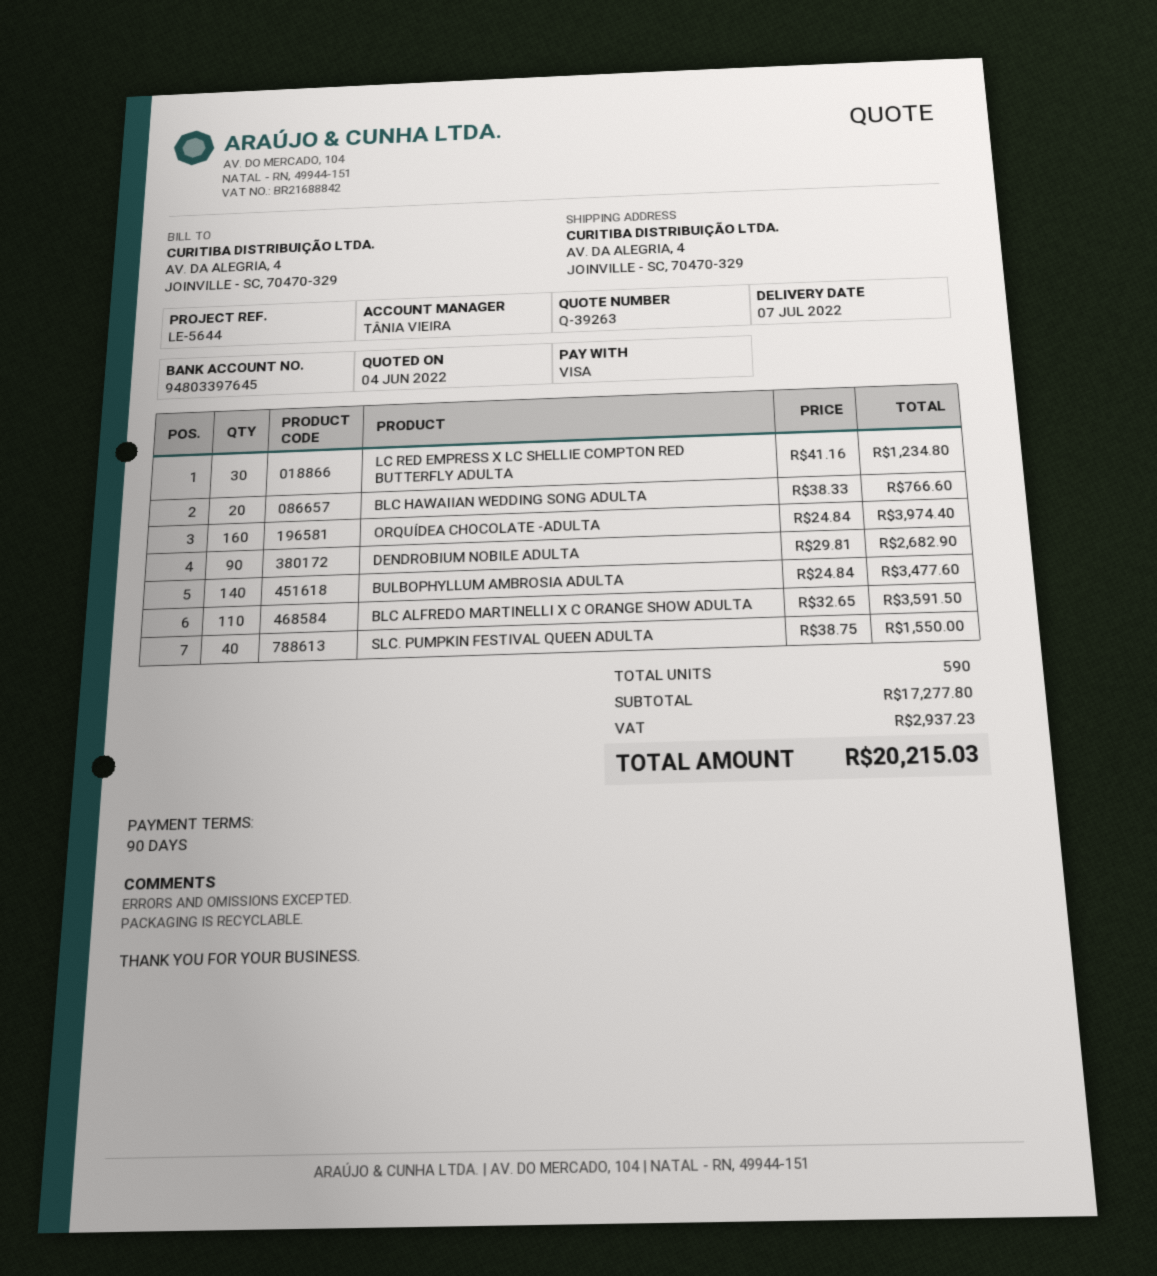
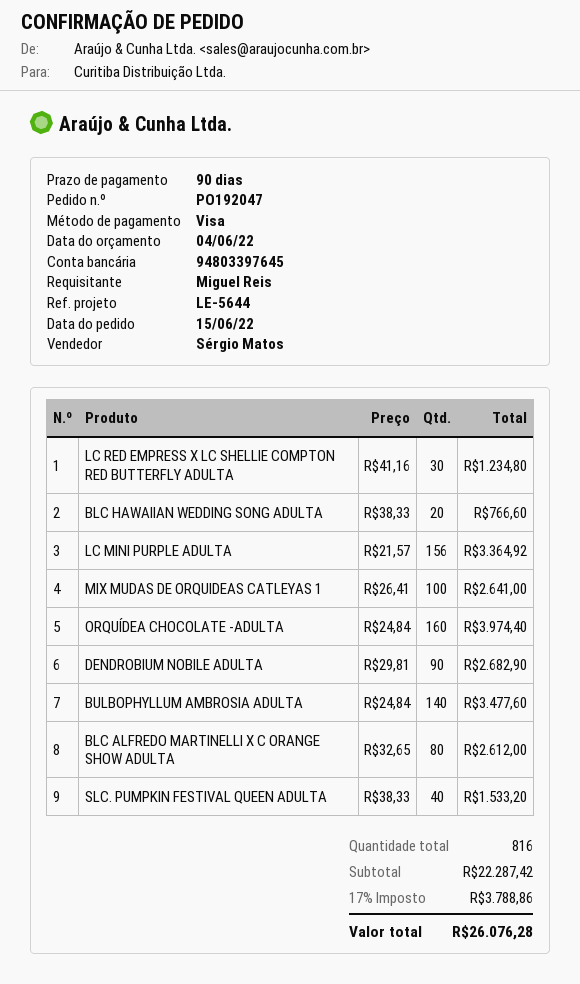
sales rep: TÂNIA VIEIRA -> Sérgio Matos
BLC ALFREDO MARTINELLI X C ORANGE SHOW ADULTA: 110 x 32.65 = 3591.50 -> 80 x 32.65 = 2612.00
SLC. PUMPKIN FESTIVAL QUEEN ADULTA: 40 x 38.75 = 1550.00 -> 40 x 38.33 = 1533.20
LC MINI PURPLE ADULTA: none -> 156 x 21.57 = 3364.92
MIX MUDAS DE ORQUIDEAS CATLEYAS 1: none -> 100 x 26.41 = 2641.00
total quantity: 590 -> 816
subtotal: 17277.80 -> 22287.42
tax: 2937.23 -> 3788.86
total: 20215.03 -> 26076.28

